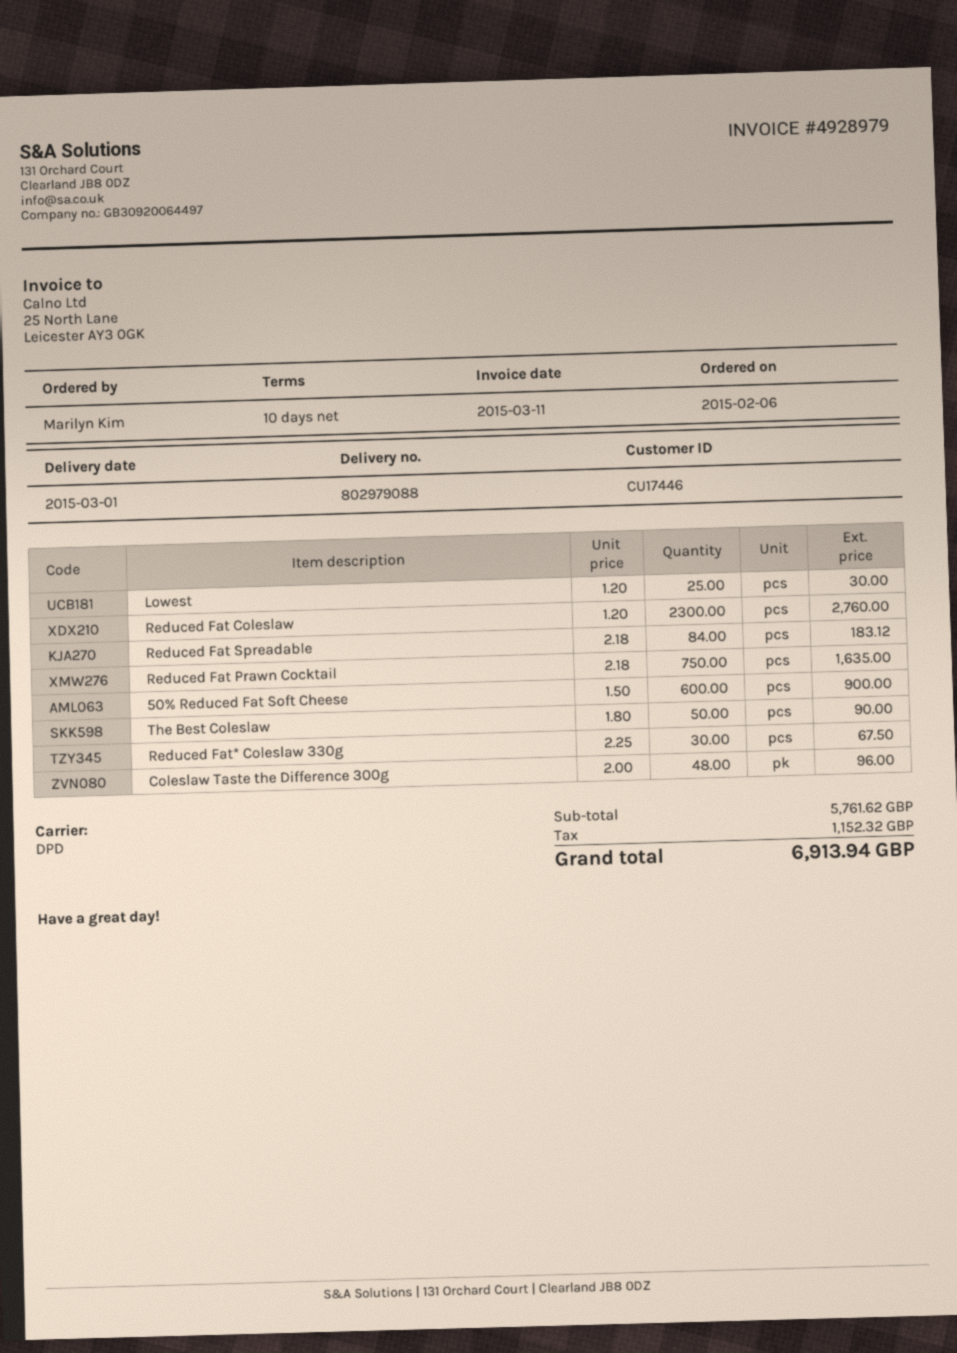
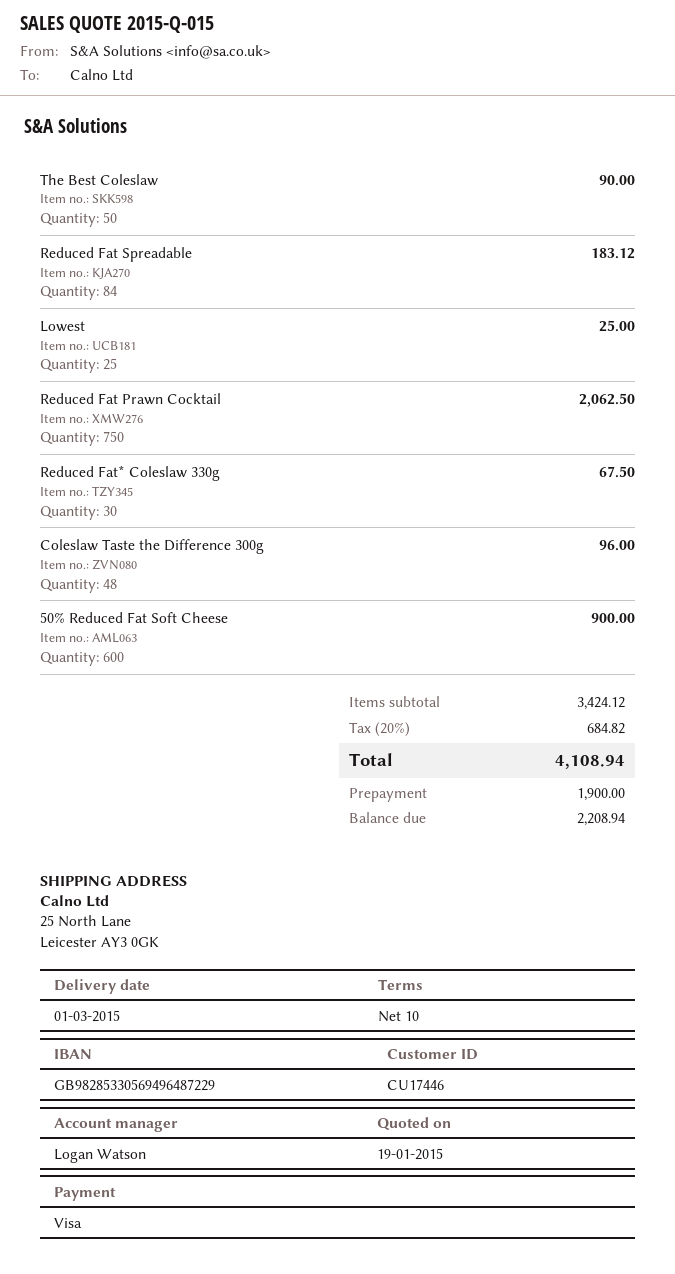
Lowest: 25 for 30.00 -> 25 for 25.00
Reduced Fat Coleslaw: 2300 for 2760.00 -> none
Reduced Fat Prawn Cocktail: 750 for 1635.00 -> 750 for 2062.50
subtotal: 5761.62 -> 3424.12
tax: 1152.32 -> 684.82
total: 6913.94 -> 4108.94

